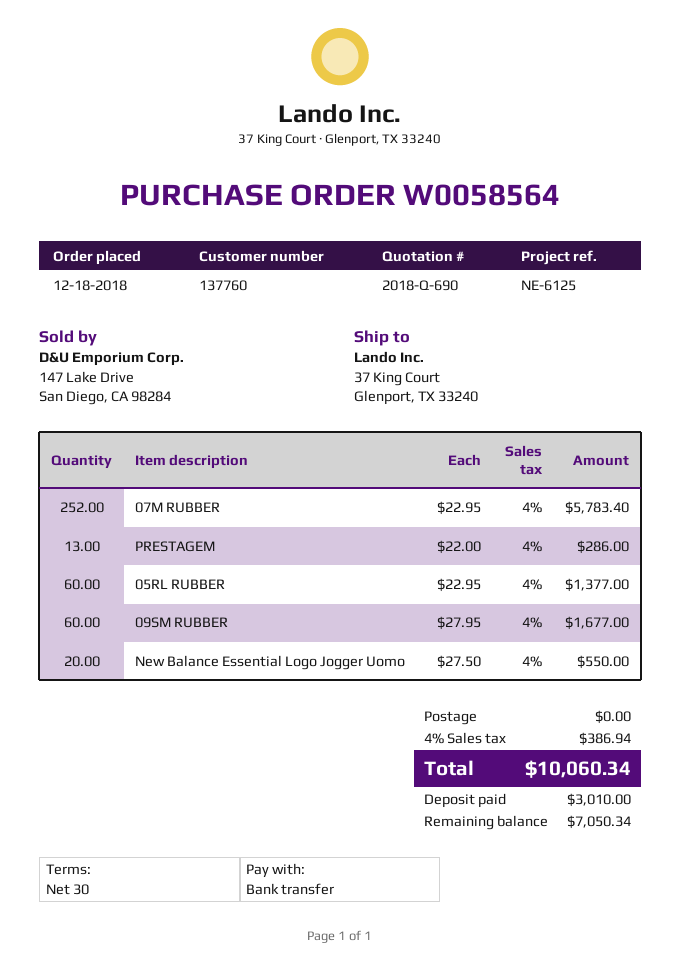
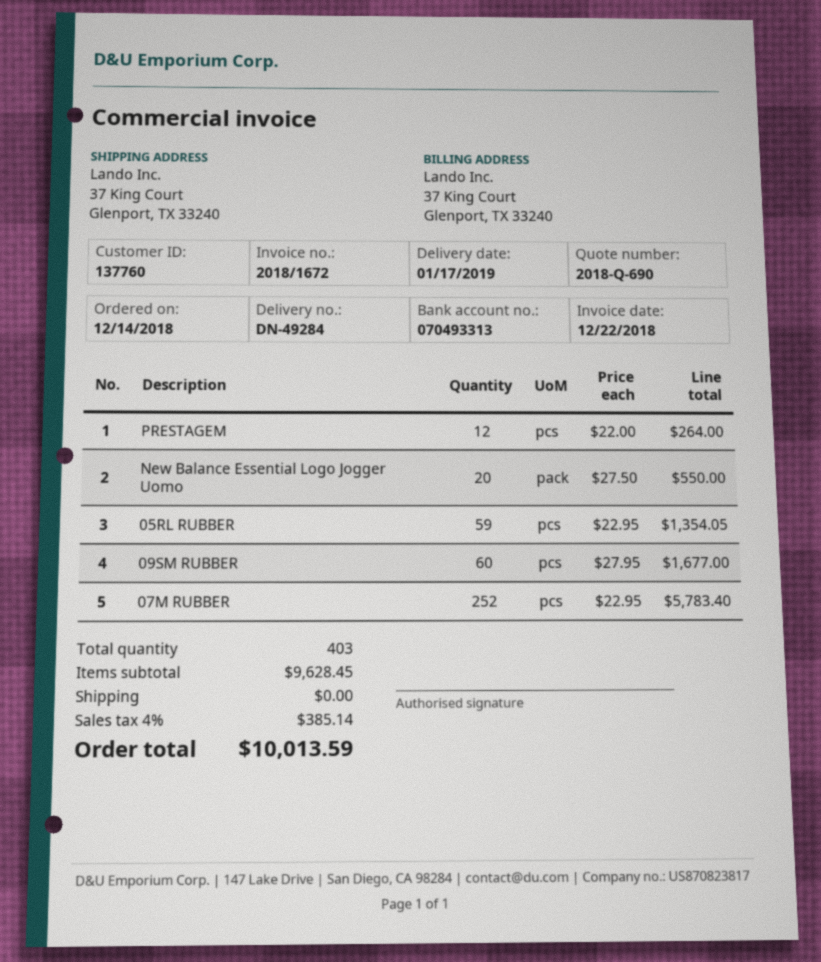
order date: 2018-12-18 -> 2018-12-14
PRESTAGEM: 13 x 22.00 = 286.00 -> 12 x 22.00 = 264.00
05RL RUBBER: 60 x 22.95 = 1377.00 -> 59 x 22.95 = 1354.05
tax: 4% = 386.94 -> 4% = 385.14
total: 10060.34 -> 10013.59

